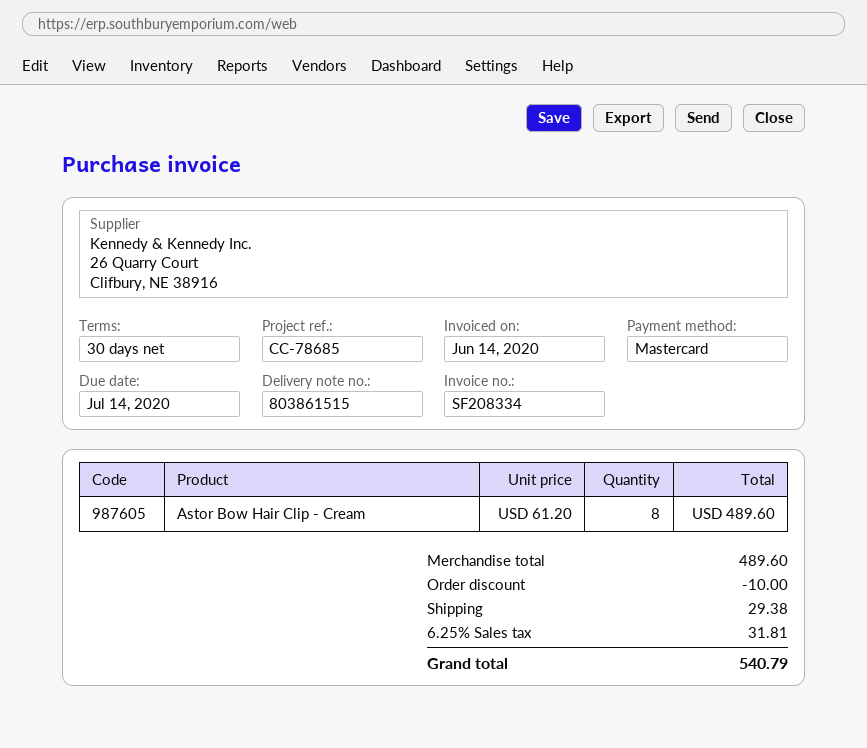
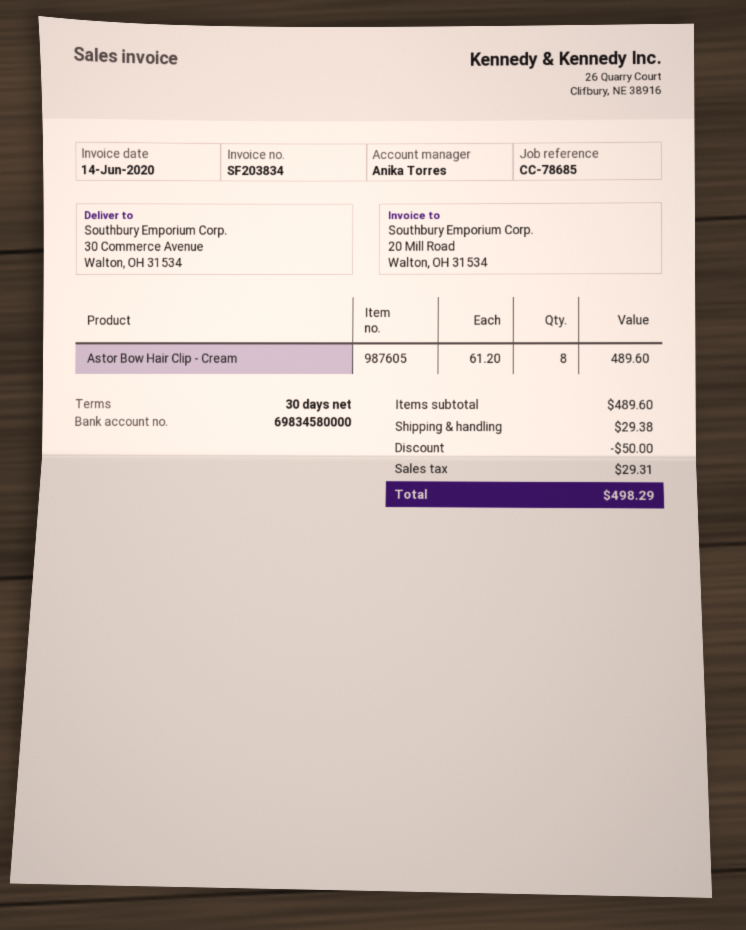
invoice number: SF208334 -> SF203834
discount: 10.00 -> 50.00
tax: 31.81 -> 29.31
total: 540.79 -> 498.29

